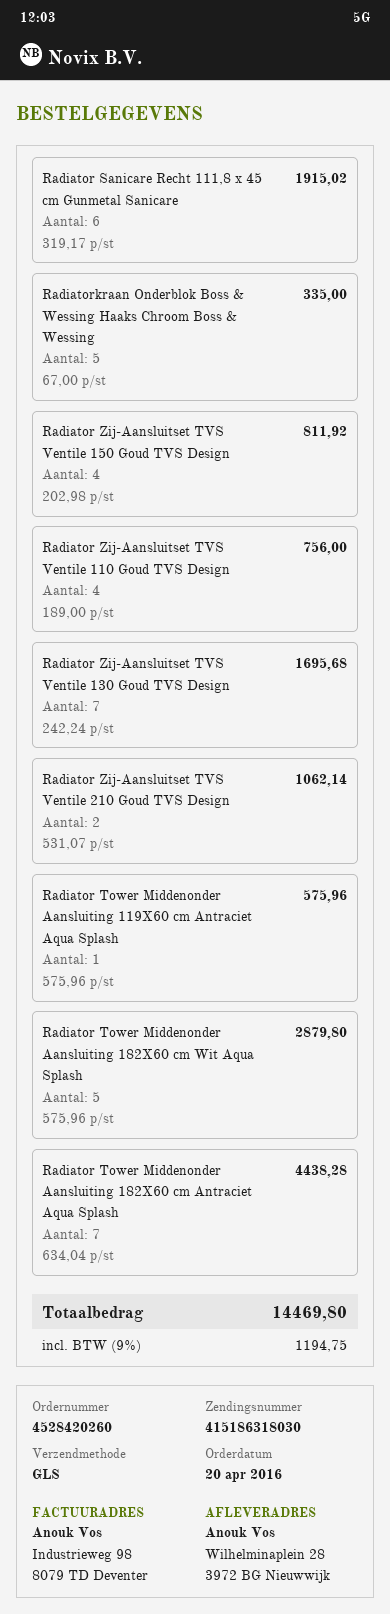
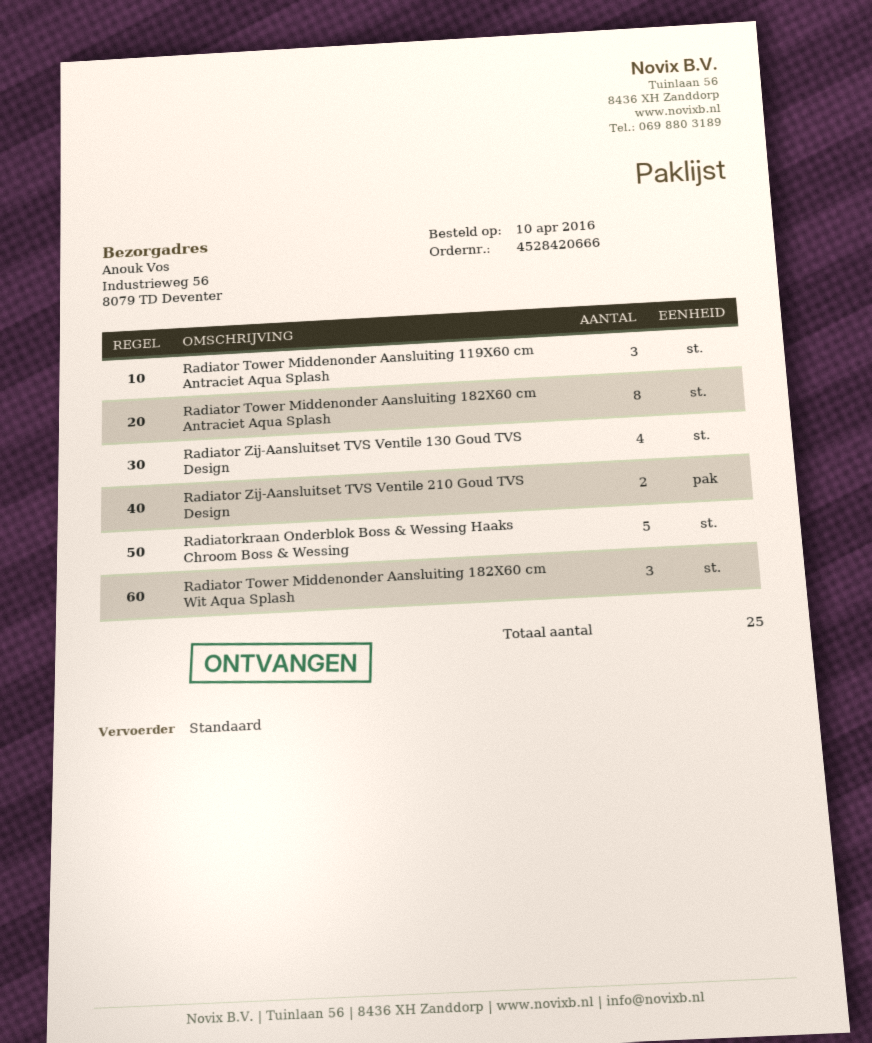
order number: 4528420260 -> 4528420666
order date: 2016-04-20 -> 2016-04-10
shipping method: GLS -> standard
ship to: Wilhelminaplein 28, 3972 BG Nieuwwijk -> Industrieweg 56, 8079 TD Deventer
Radiator Sanicare Recht 111,8 x 45 cm Gunmetal Sanicare: 6 -> none
Radiator Zij-Aansluitset TVS Ventile 150 Goud TVS Design: 4 -> none
Radiator Zij-Aansluitset TVS Ventile 110 Goud TVS Design: 4 -> none
Radiator Zij-Aansluitset TVS Ventile 130 Goud TVS Design: 7 -> 4
Radiator Tower Middenonder Aansluiting 119X60 cm Antraciet Aqua Splash: 1 -> 3
Radiator Tower Middenonder Aansluiting 182X60 cm Wit Aqua Splash: 5 -> 3
Radiator Tower Middenonder Aansluiting 182X60 cm Antraciet Aqua Splash: 7 -> 8

